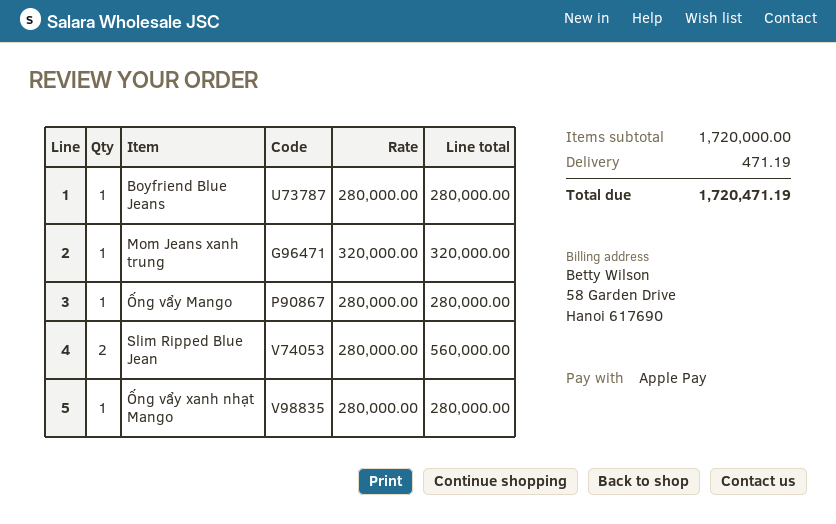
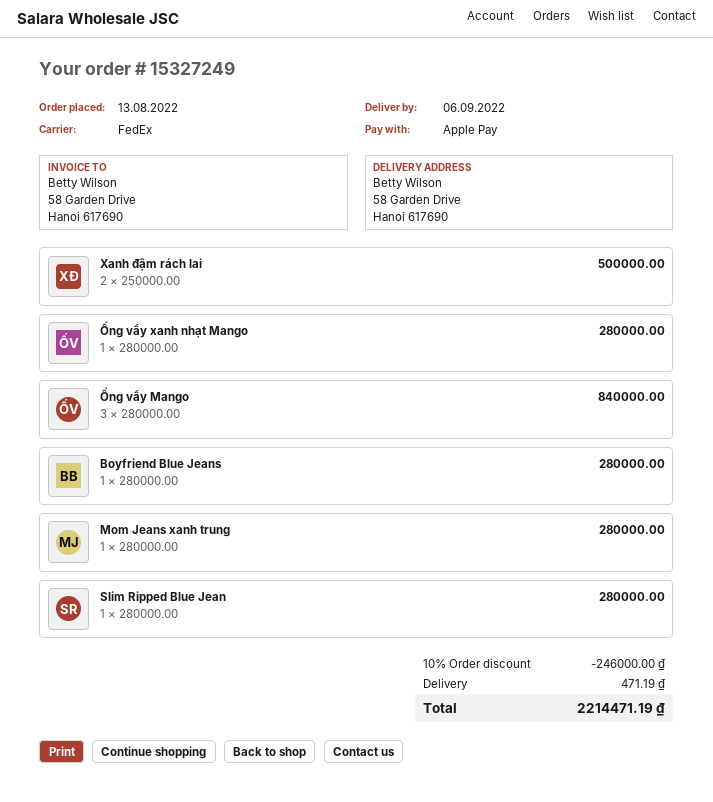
Mom Jeans xanh trung: 1 x 320000.00 = 320000.00 -> 1 x 280000.00 = 280000.00
Ống vẩy Mango: 1 x 280000.00 = 280000.00 -> 3 x 280000.00 = 840000.00
Slim Ripped Blue Jean: 2 x 280000.00 = 560000.00 -> 1 x 280000.00 = 280000.00
Xanh đậm rách lai: none -> 2 x 250000.00 = 500000.00
discount: none -> 10% = 246000.00
total: 1720471.19 -> 2214471.19

